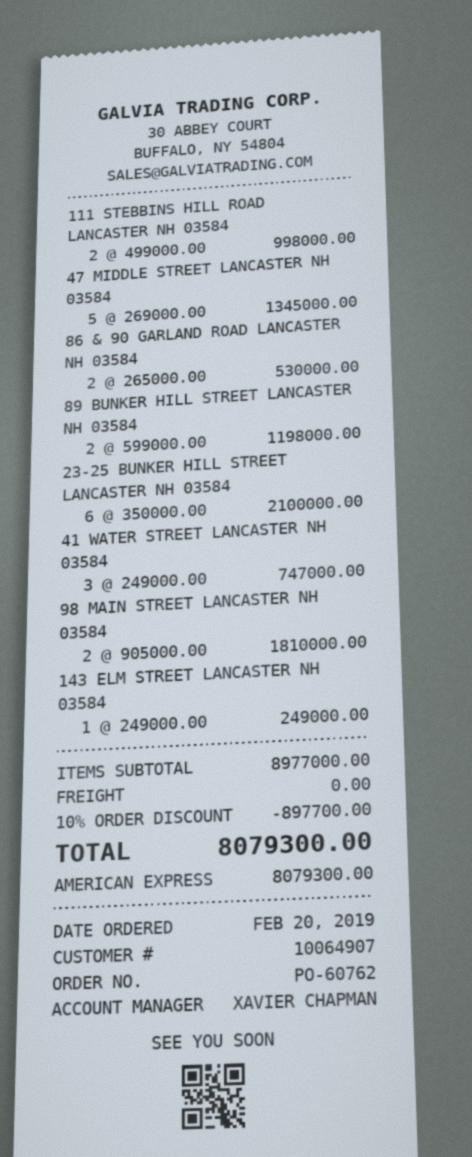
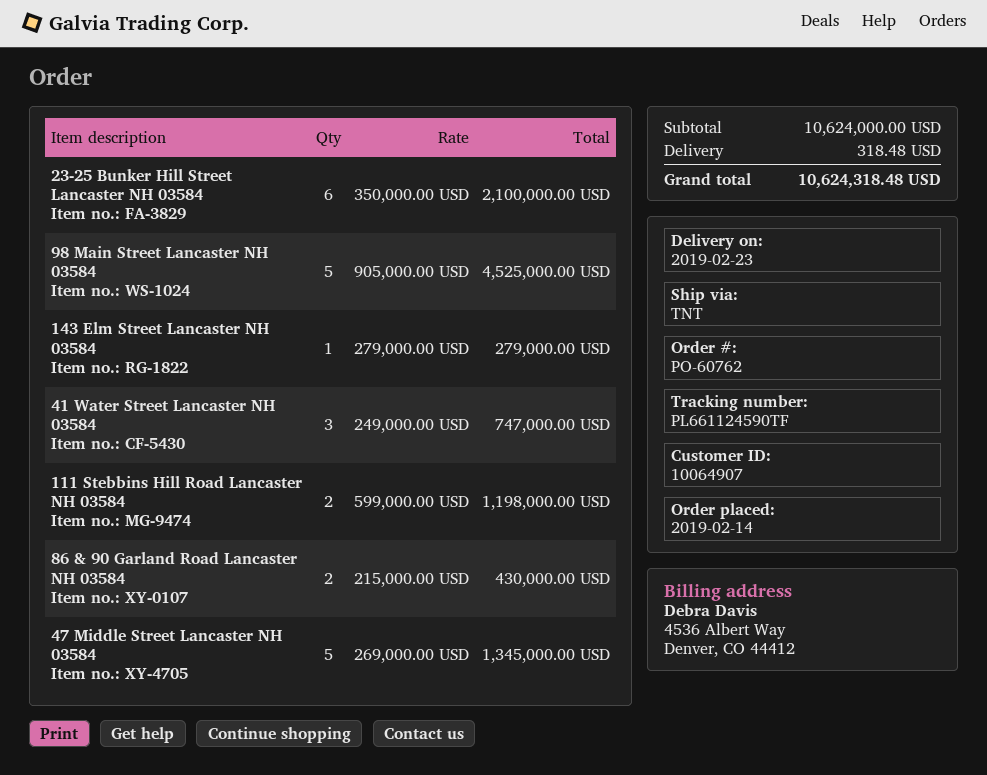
order date: 2019-02-20 -> 2019-02-14
111 STEBBINS HILL ROAD LANCASTER NH 03584: 2 x 499000.00 = 998000.00 -> 2 x 599000.00 = 1198000.00
86 & 90 GARLAND ROAD LANCASTER NH 03584: 2 x 265000.00 = 530000.00 -> 2 x 215000.00 = 430000.00
89 BUNKER HILL STREET LANCASTER NH 03584: 2 x 599000.00 = 1198000.00 -> none
98 MAIN STREET LANCASTER NH 03584: 2 x 905000.00 = 1810000.00 -> 5 x 905000.00 = 4525000.00
143 ELM STREET LANCASTER NH 03584: 1 x 249000.00 = 249000.00 -> 1 x 279000.00 = 279000.00
subtotal: 8977000.00 -> 10624000.00
discount: 10% = 897700.00 -> none
shipping: 0.00 -> 318.48
total: 8079300.00 -> 10624318.48

